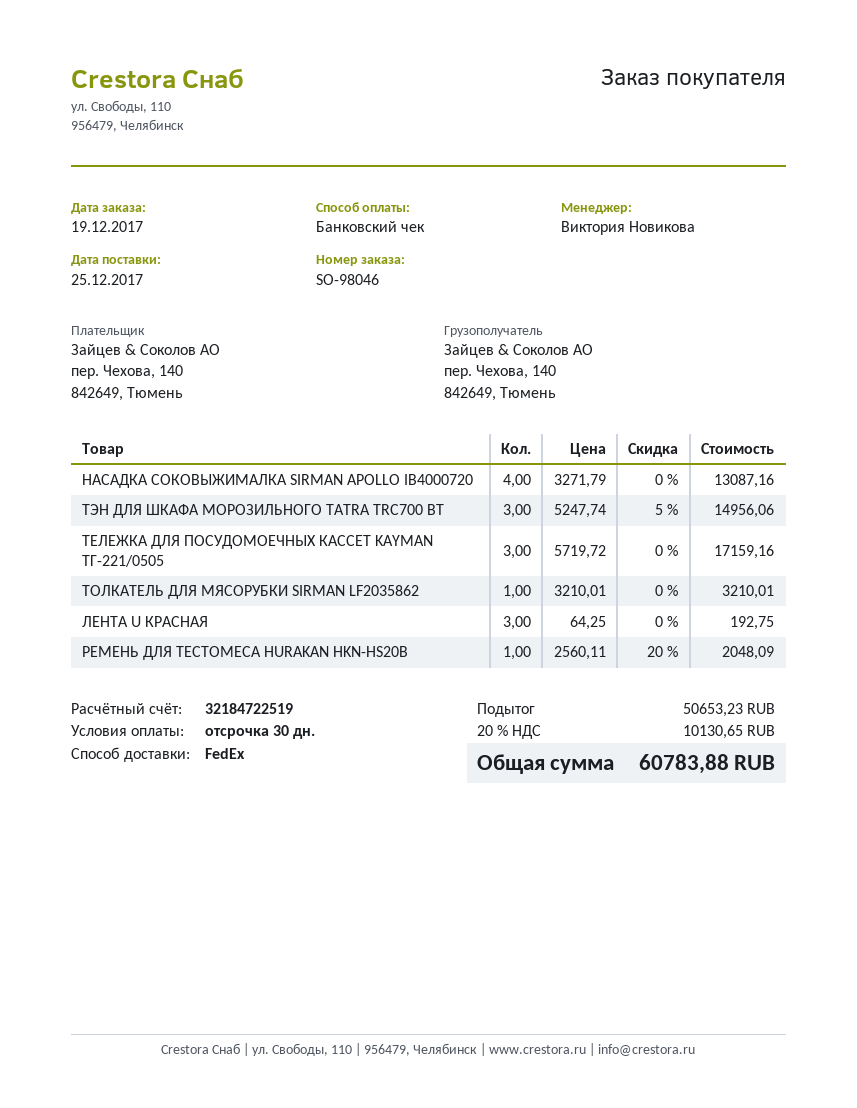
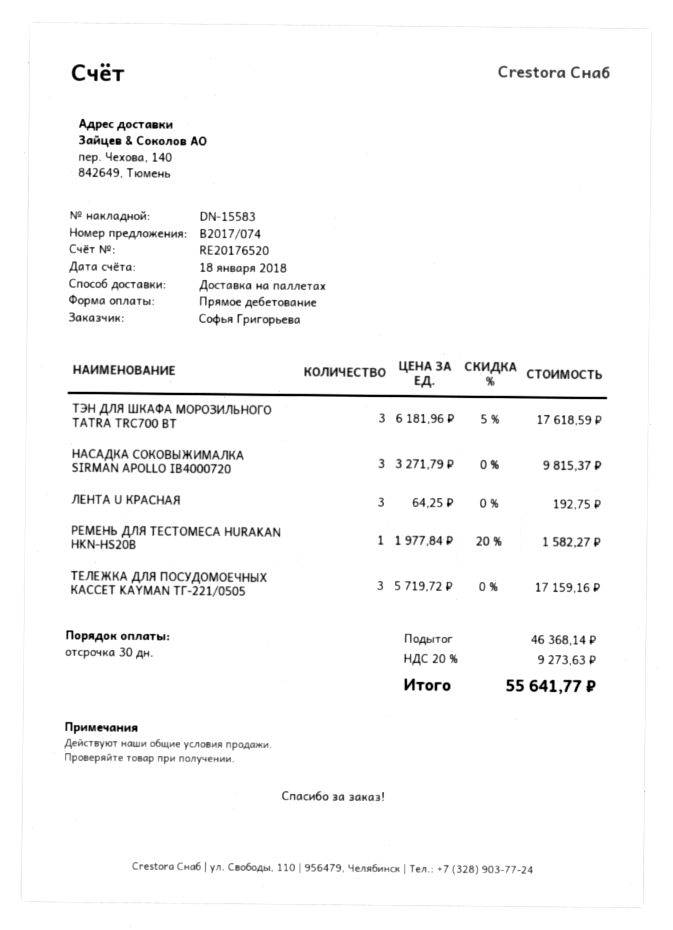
payment method: cheque -> direct debit
shipping method: FedEx -> pallet freight
НАСАДКА СОКОВЫЖИМАЛКА SIRMAN APOLLO IB4000720: 4 x 3271.79 = 13087.16 -> 3 x 3271.79 = 9815.37
ТЭН ДЛЯ ШКАФА МОРОЗИЛЬНОГО TATRA TRC700 BT: 3 x 5247.74 - 5% = 14956.06 -> 3 x 6181.96 - 5% = 17618.59
ТОЛКАТЕЛЬ ДЛЯ МЯСОРУБКИ SIRMAN LF2035862: 1 x 3210.01 = 3210.01 -> none
РЕМЕНЬ ДЛЯ ТЕСТОМЕСА HURAKAN HKN-HS20B: 1 x 2560.11 - 20% = 2048.09 -> 1 x 1977.84 - 20% = 1582.27
subtotal: 50653.23 -> 46368.14
tax: 20% = 10130.65 -> 20% = 9273.63
total: 60783.88 -> 55641.77

